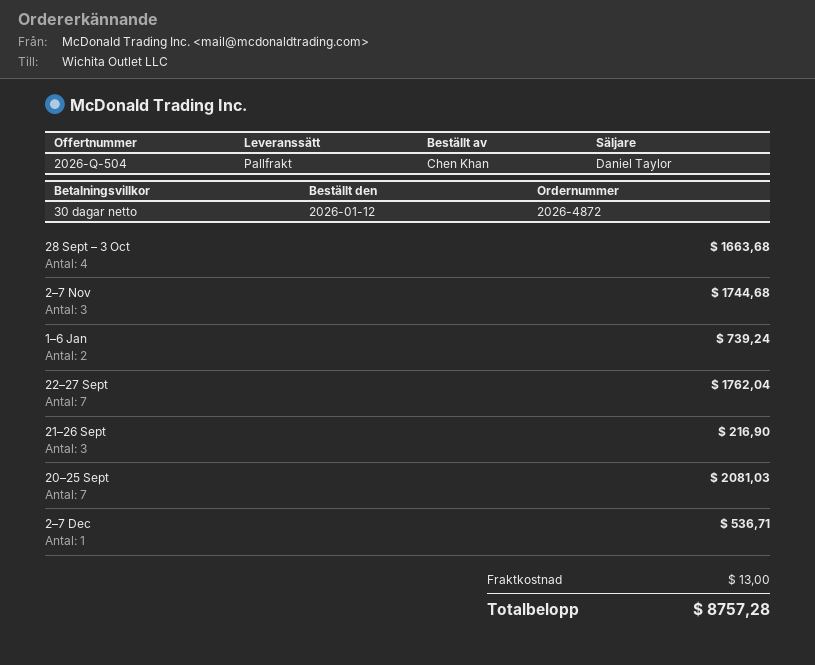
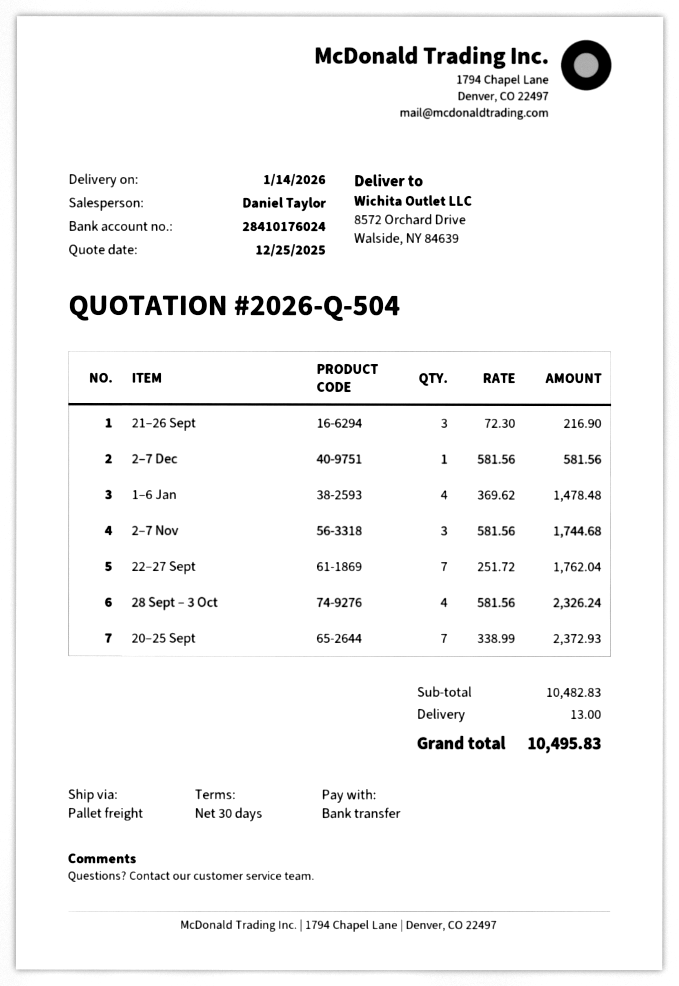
28 Sept – 3 Oct: 4 for 1663.68 -> 4 for 2326.24
1–6 Jan: 2 for 739.24 -> 4 for 1478.48
20–25 Sept: 7 for 2081.03 -> 7 for 2372.93
2–7 Dec: 1 for 536.71 -> 1 for 581.56
total: 8757.28 -> 10495.83

